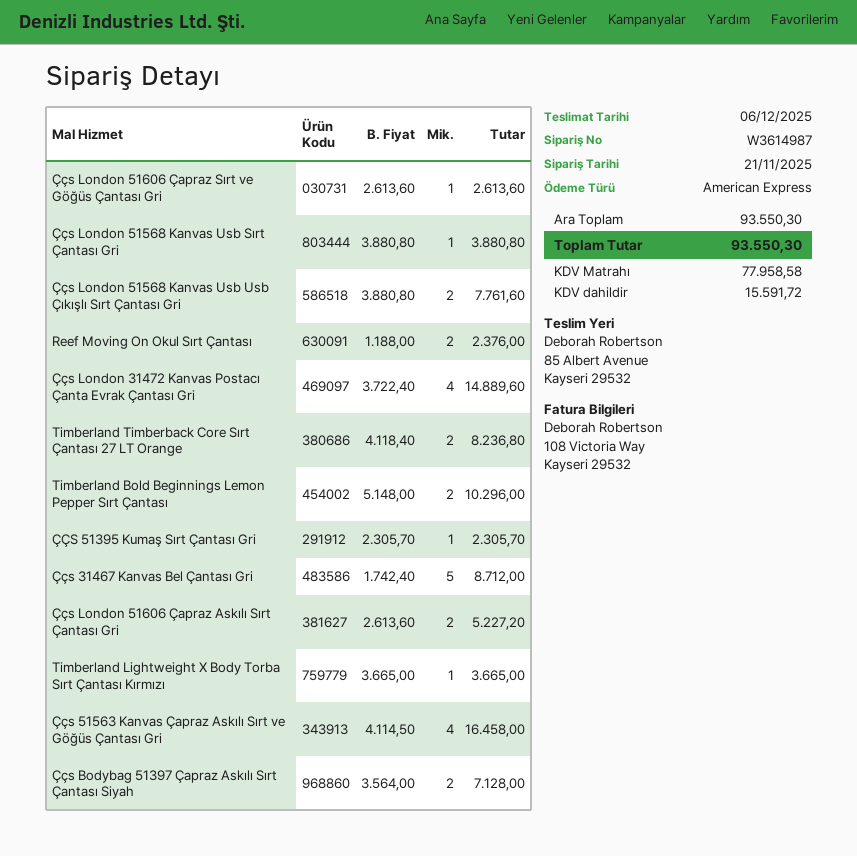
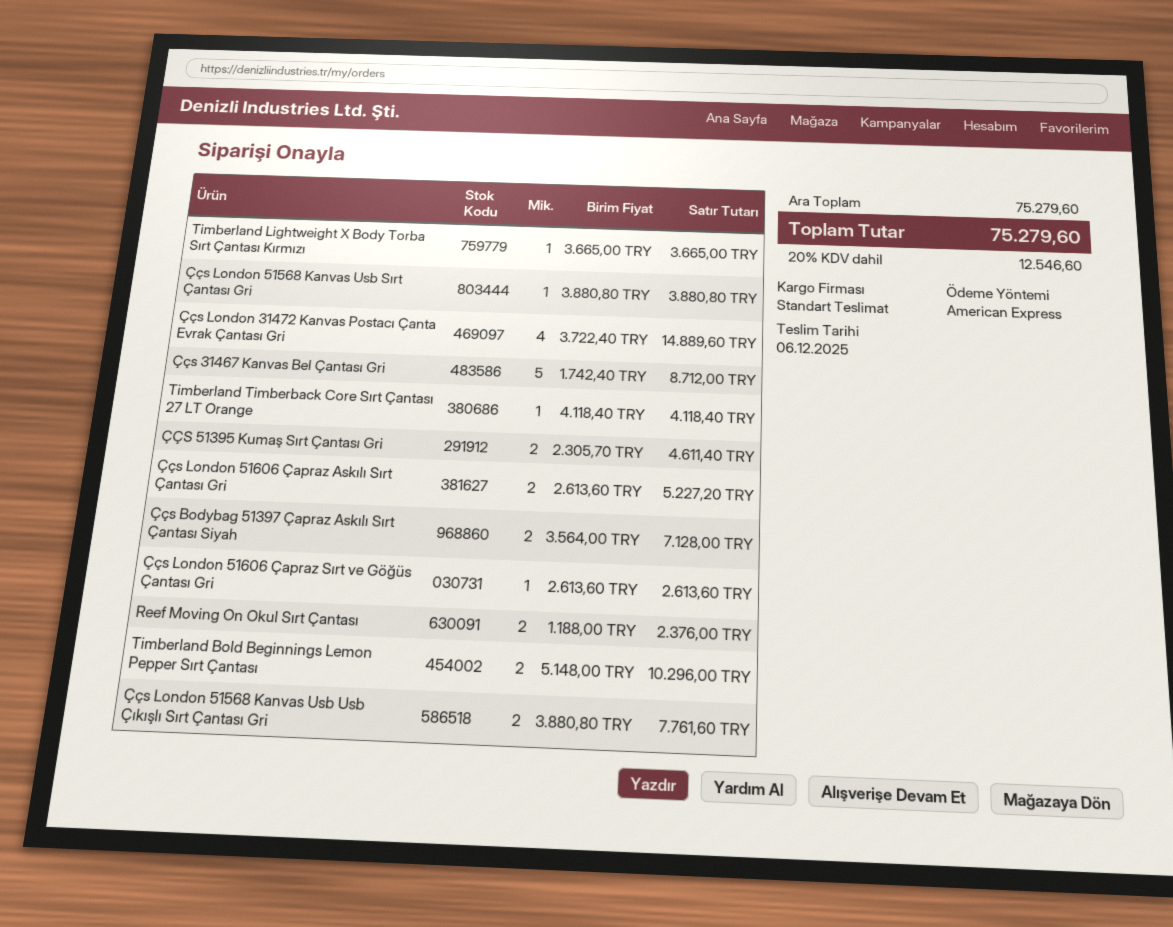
Timberland Timberback Core Sırt Çantası 27 LT Orange: 2 x 4118.40 = 8236.80 -> 1 x 4118.40 = 4118.40
ÇÇS 51395 Kumaş Sırt Çantası Gri: 1 x 2305.70 = 2305.70 -> 2 x 2305.70 = 4611.40
Ççs 51563 Kanvas Çapraz Askılı Sırt ve Göğüs Çantası Gri: 4 x 4114.50 = 16458.00 -> none
subtotal: 93550.30 -> 75279.60
tax: 15591.72 -> 12546.60
total: 93550.30 -> 75279.60

